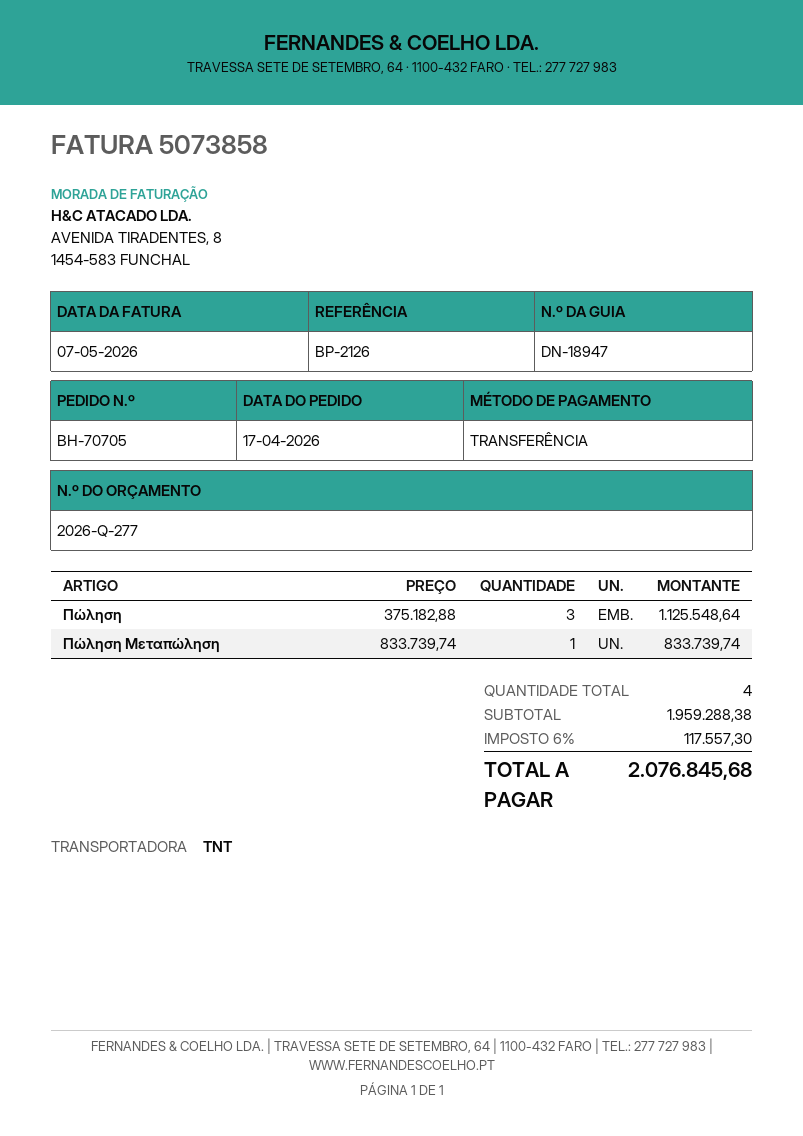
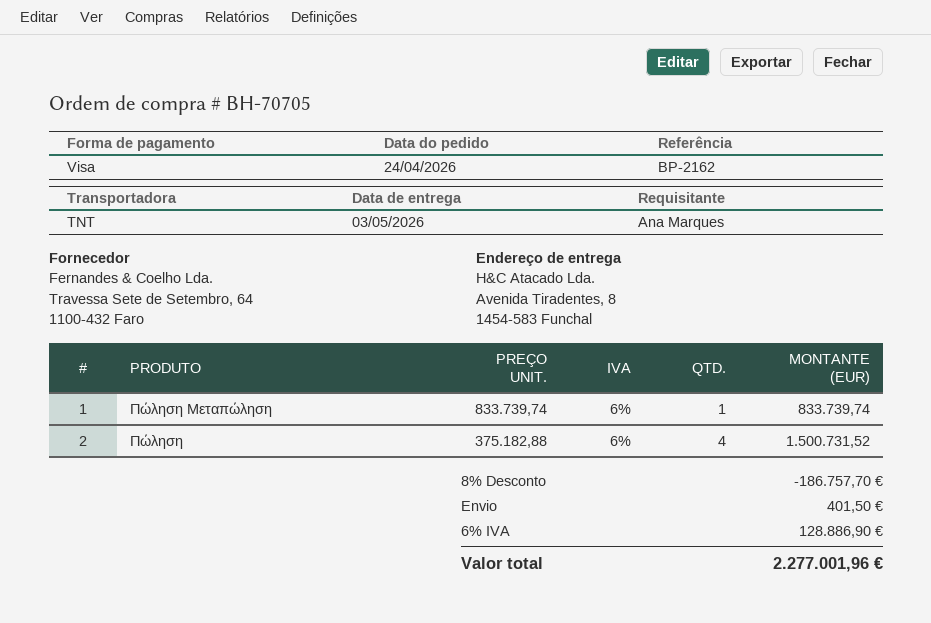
order date: 2026-04-17 -> 2026-04-24
reference: BP-2126 -> BP-2162
payment method: bank transfer -> Visa
Πώληση: 3 x 375182.88 = 1125548.64 -> 4 x 375182.88 = 1500731.52
discount: none -> 8% = 186757.70
shipping: none -> 401.50
tax: 6% = 117557.30 -> 6% = 128886.90
total: 2076845.68 -> 2277001.96

